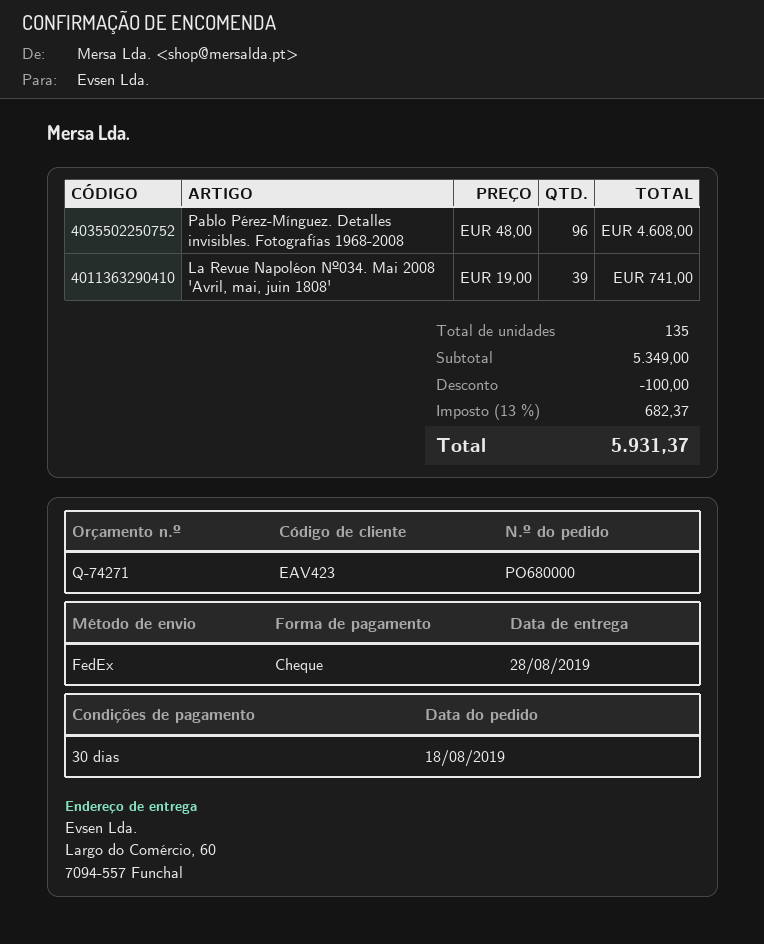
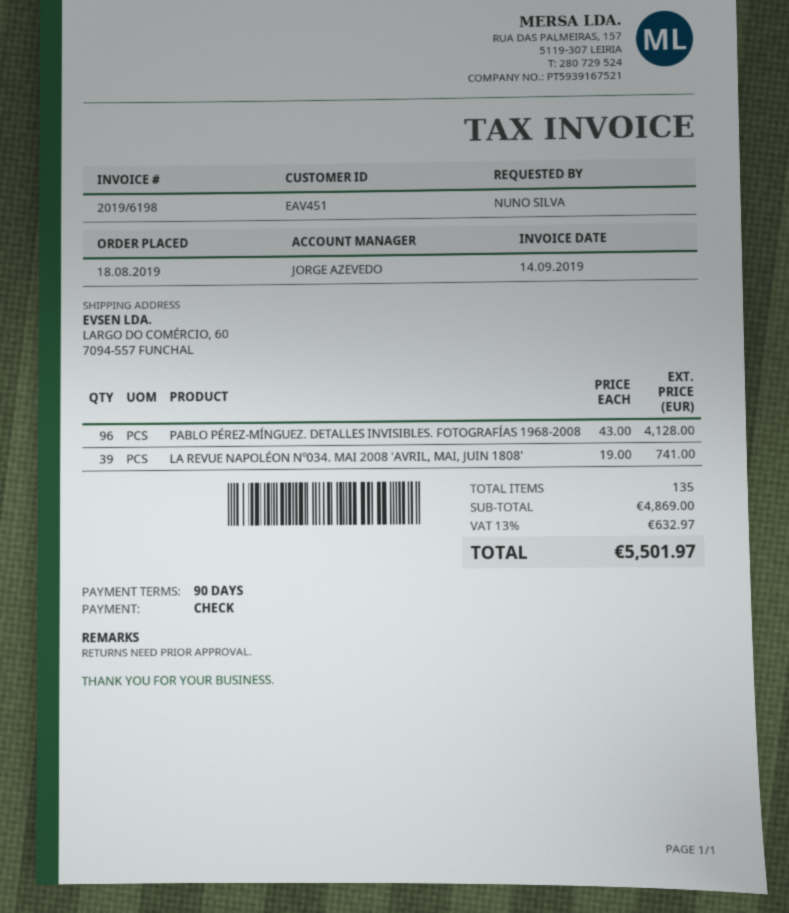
payment terms: 30 days -> 90 days
customer number: EAV423 -> EAV451
Pablo Pérez-Mínguez. Detalles invisibles. Fotografías 1968-2008: 96 x 48.00 = 4608.00 -> 96 x 43.00 = 4128.00
subtotal: 5349.00 -> 4869.00
discount: 100.00 -> none
tax: 13% = 682.37 -> 13% = 632.97
total: 5931.37 -> 5501.97

